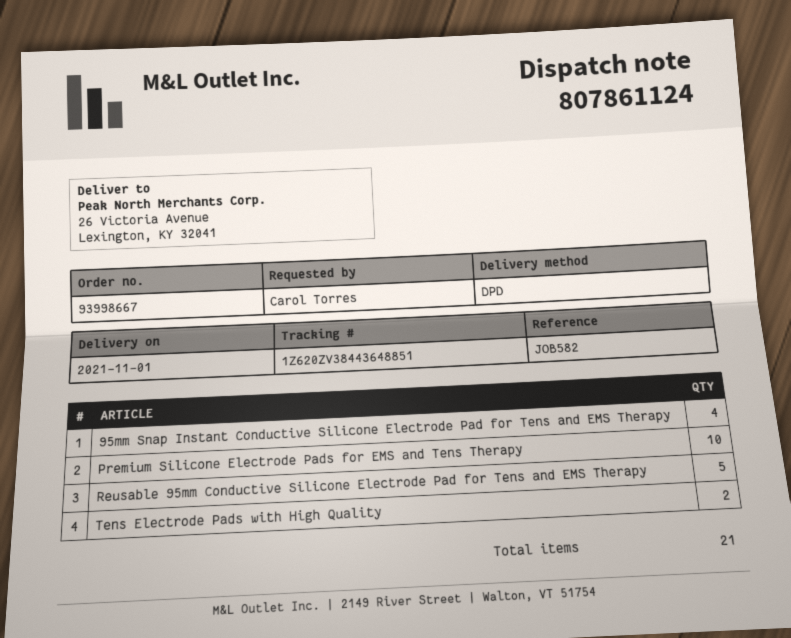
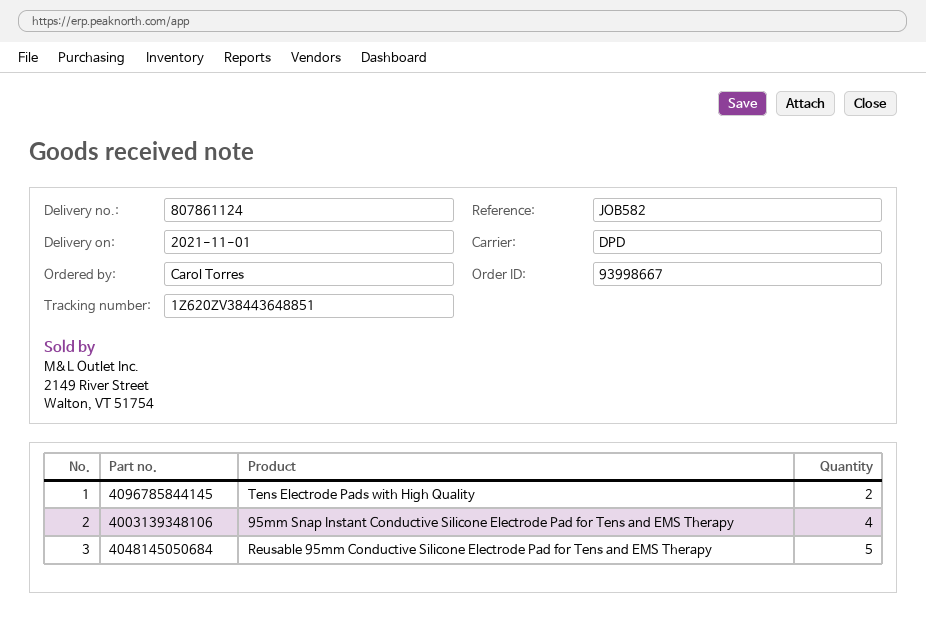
Premium Silicone Electrode Pads for EMS and Tens Therapy: 10 -> none

